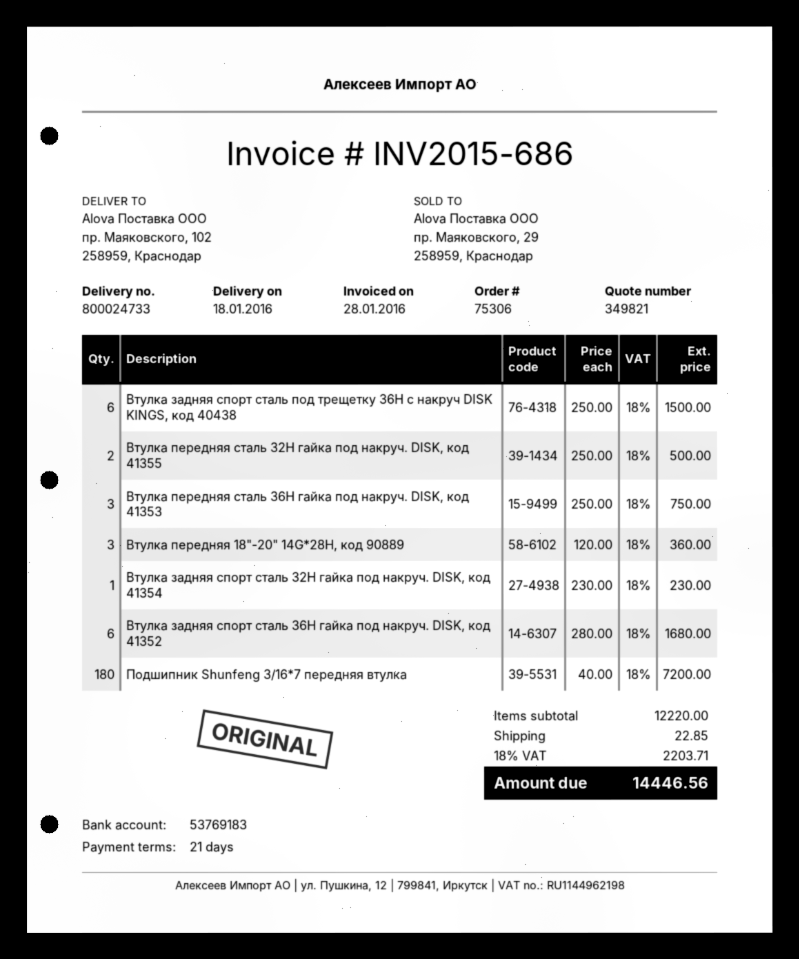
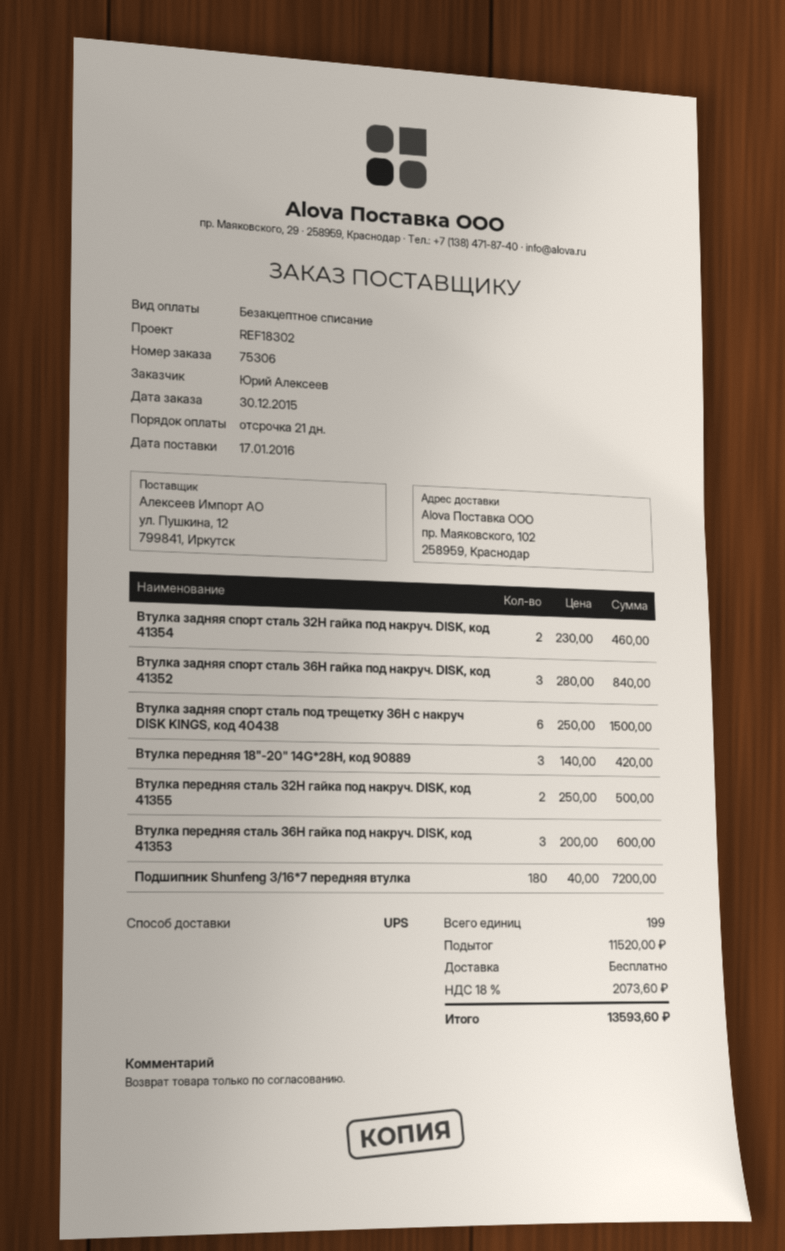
delivery date: 2016-01-18 -> 2016-01-17
Втулка передняя сталь 36H гайка под накруч. DISK, код 41353: 3 x 250.00 = 750.00 -> 3 x 200.00 = 600.00
Втулка передняя 18"-20" 14G*28H, код 90889: 3 x 120.00 = 360.00 -> 3 x 140.00 = 420.00
Втулка задняя спорт сталь 32H гайка под накруч. DISK, код 41354: 1 x 230.00 = 230.00 -> 2 x 230.00 = 460.00
Втулка задняя спорт сталь 36H гайка под накруч. DISK, код 41352: 6 x 280.00 = 1680.00 -> 3 x 280.00 = 840.00
subtotal: 12220.00 -> 11520.00
shipping: 22.85 -> 0.00
tax: 18% = 2203.71 -> 18% = 2073.60
total: 14446.56 -> 13593.60

